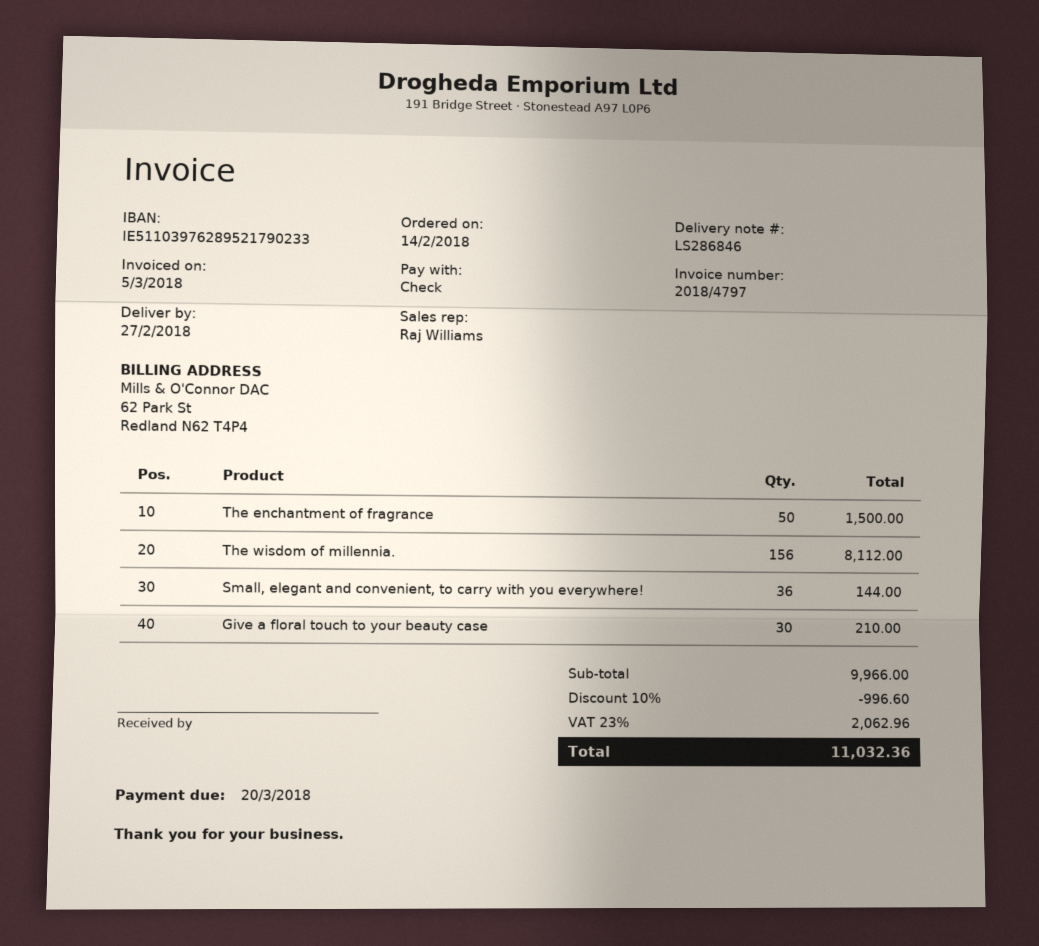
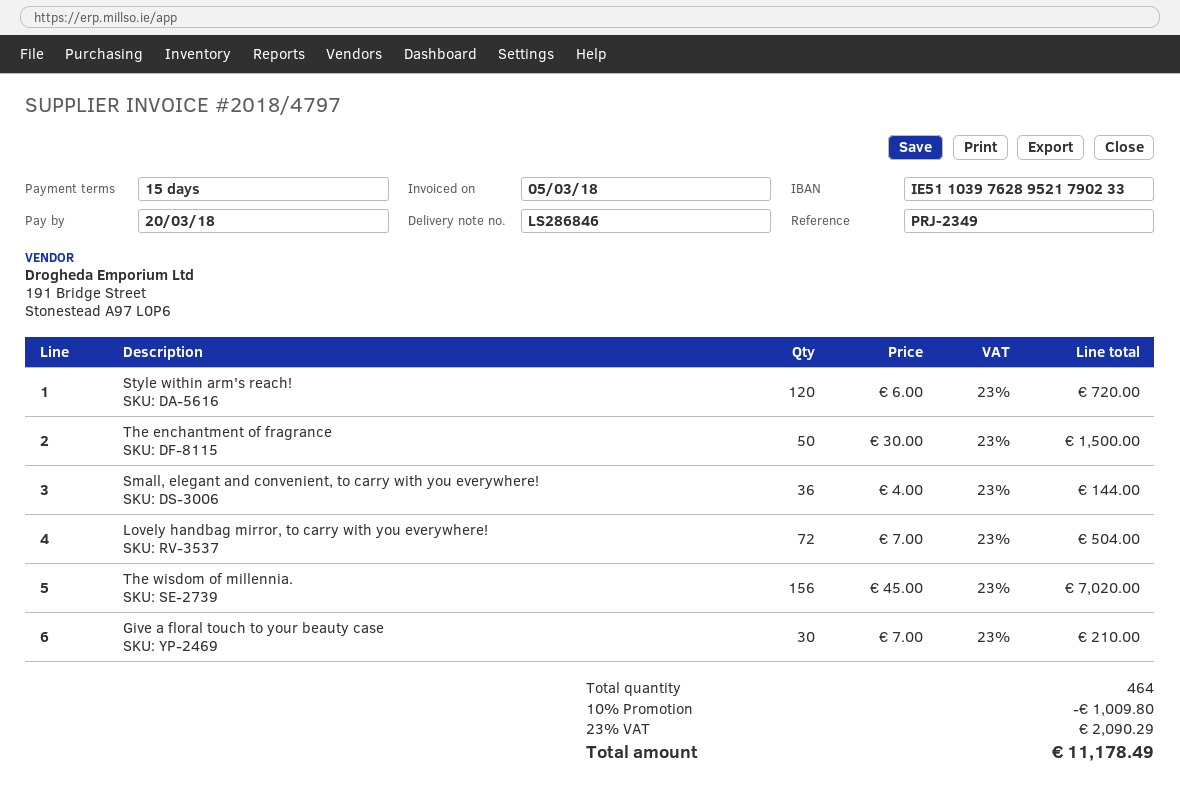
The wisdom of millennia.: 156 for 8112.00 -> 156 for 7020.00
Style within arm's reach!: none -> 120 for 720.00
Lovely handbag mirror, to carry with you everywhere!: none -> 72 for 504.00
discount: 10% = 996.60 -> 10% = 1009.80
tax: 23% = 2062.96 -> 23% = 2090.29
total: 11032.36 -> 11178.49

